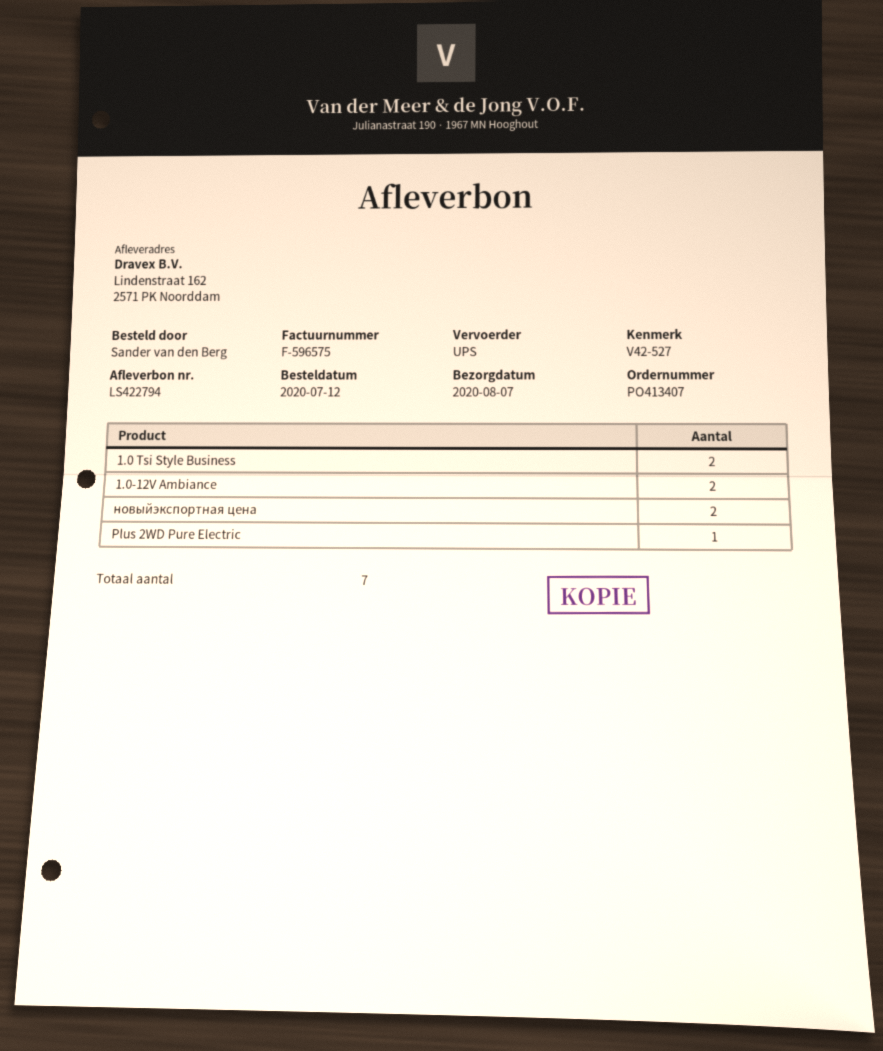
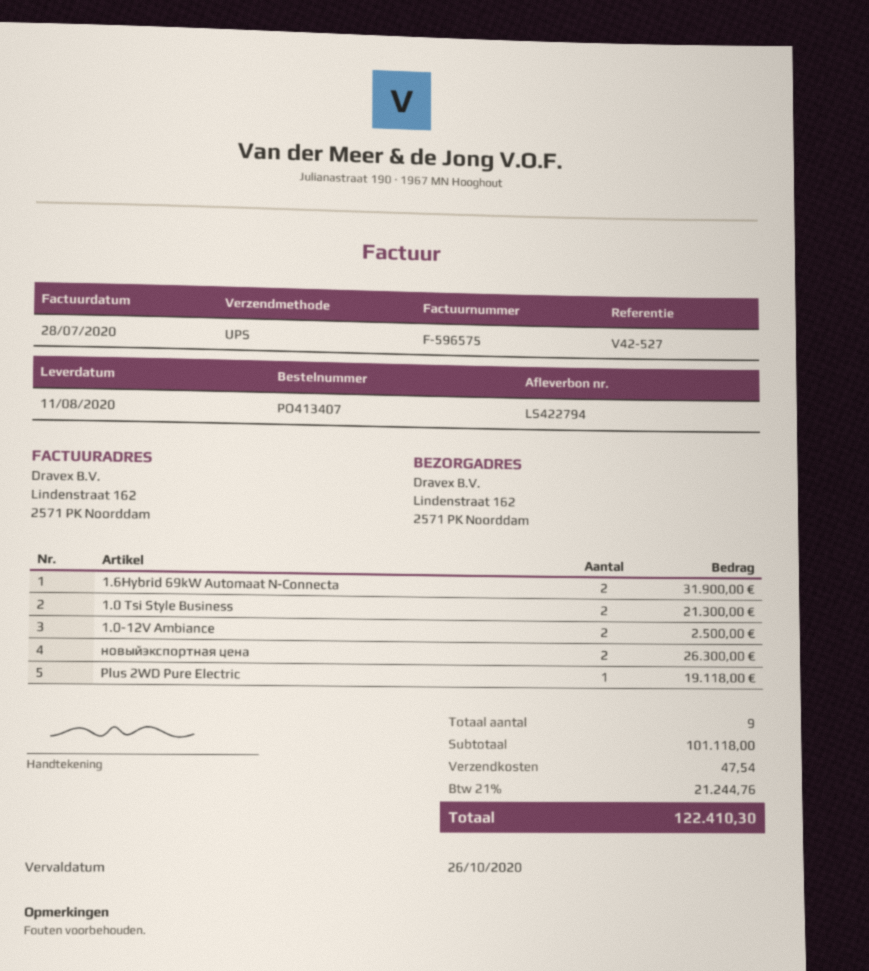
delivery date: 2020-08-07 -> 2020-08-11
1.6Hybrid 69kW Automaat N-Connecta: none -> 2
total quantity: 7 -> 9

